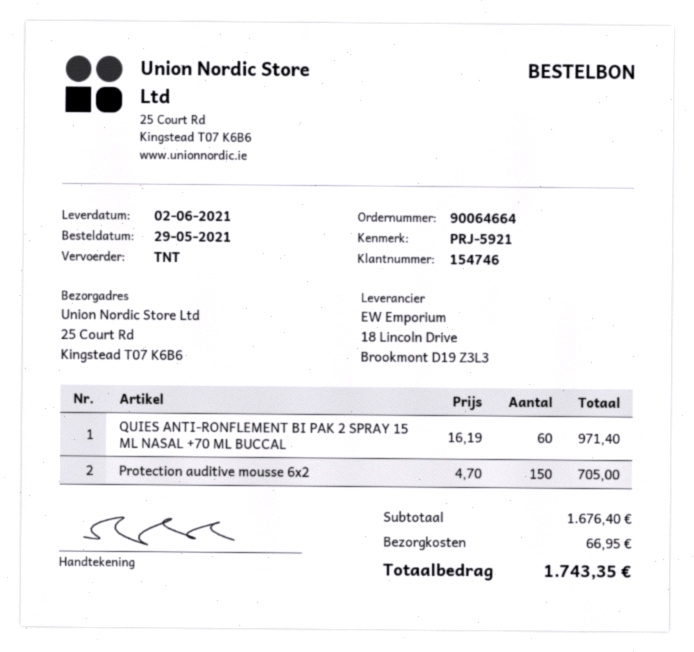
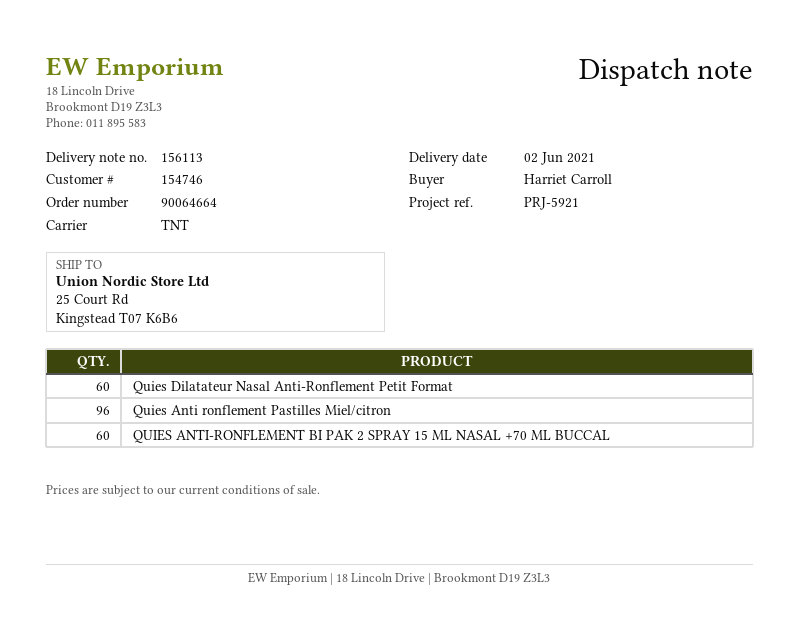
Protection auditive mousse 6x2: 150 -> none
Quies Dilatateur Nasal Anti-Ronflement Petit Format: none -> 60
Quies Anti ronflement Pastilles Miel/citron: none -> 96

